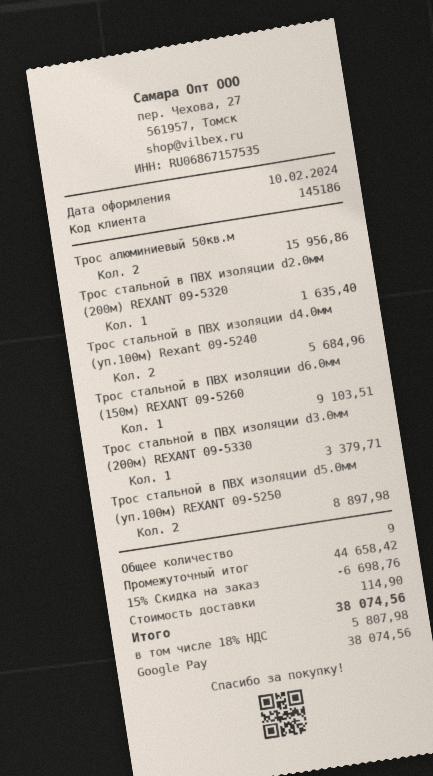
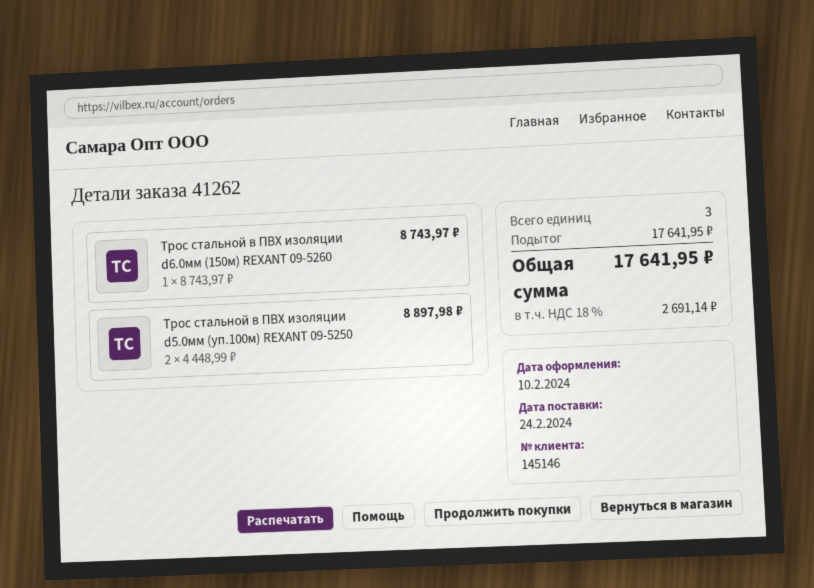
customer number: 145186 -> 145146
Трос алюминиевый 50кв.м: 2 for 15956.86 -> none
Трос стальной в ПВХ изоляции d2.0мм (200м) REXANT 09-5320: 1 for 1635.40 -> none
Трос стальной в ПВХ изоляции d4.0мм (уп.100м) Rexant 09-5240: 2 for 5684.96 -> none
Трос стальной в ПВХ изоляции d6.0мм (150м) REXANT 09-5260: 1 for 9103.51 -> 1 for 8743.97
Трос стальной в ПВХ изоляции d3.0мм (200м) REXANT 09-5330: 1 for 3379.71 -> none
total quantity: 9 -> 3
subtotal: 44658.42 -> 17641.95
discount: 15% = 6698.76 -> none
shipping: 114.90 -> none
tax: 18% = 5807.98 -> 18% = 2691.14
total: 38074.56 -> 17641.95

